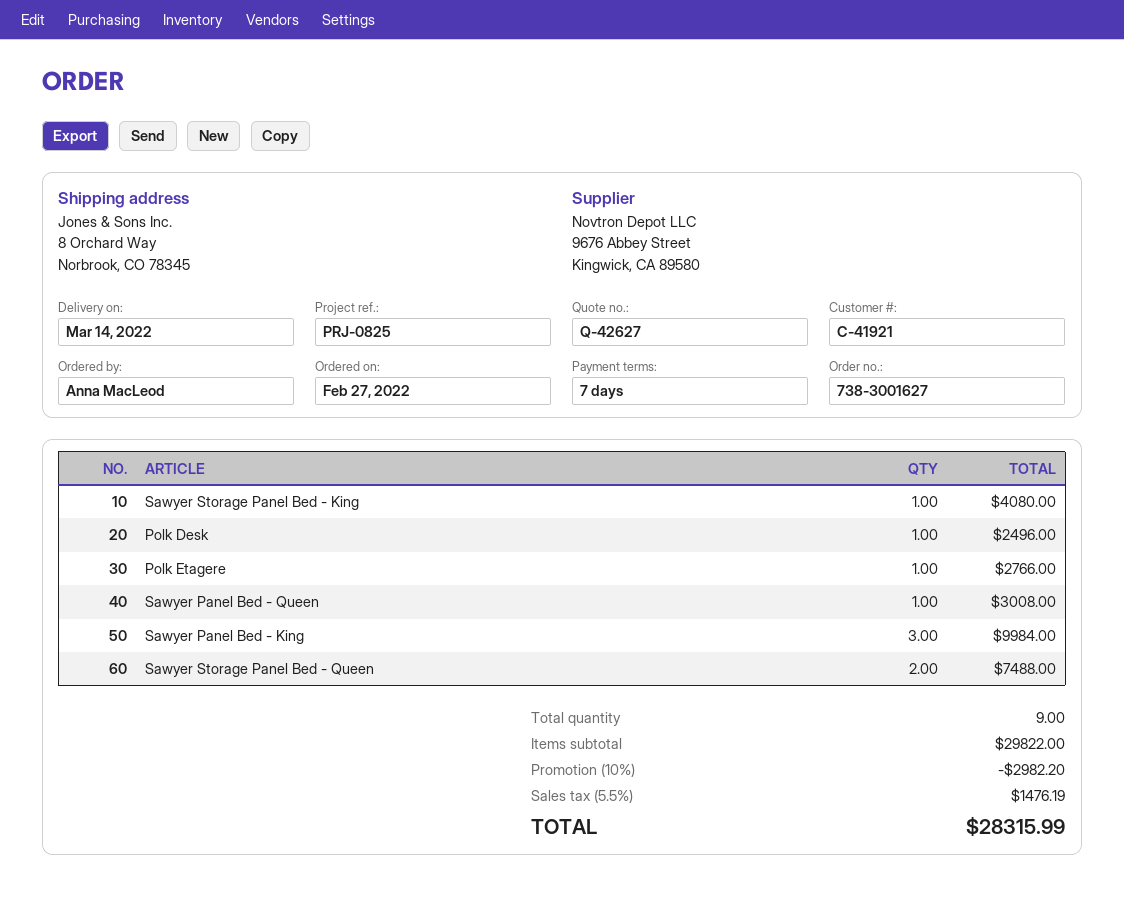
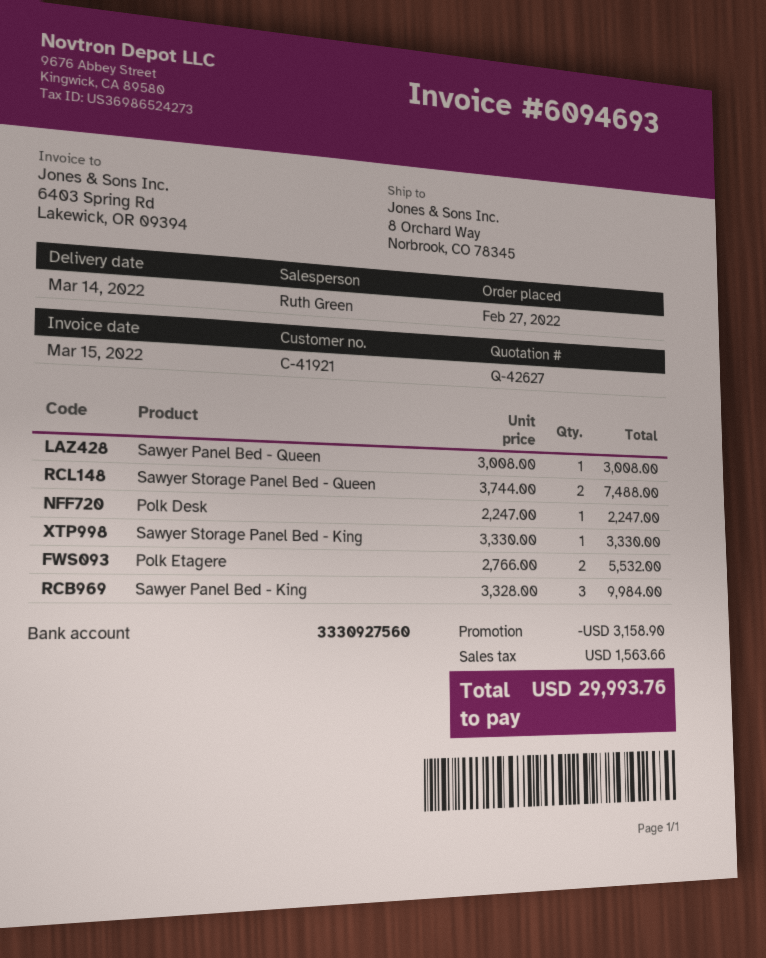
Sawyer Storage Panel Bed - King: 1 for 4080.00 -> 1 for 3330.00
Polk Desk: 1 for 2496.00 -> 1 for 2247.00
Polk Etagere: 1 for 2766.00 -> 2 for 5532.00
discount: 2982.20 -> 3158.90
tax: 1476.19 -> 1563.66
total: 28315.99 -> 29993.76

